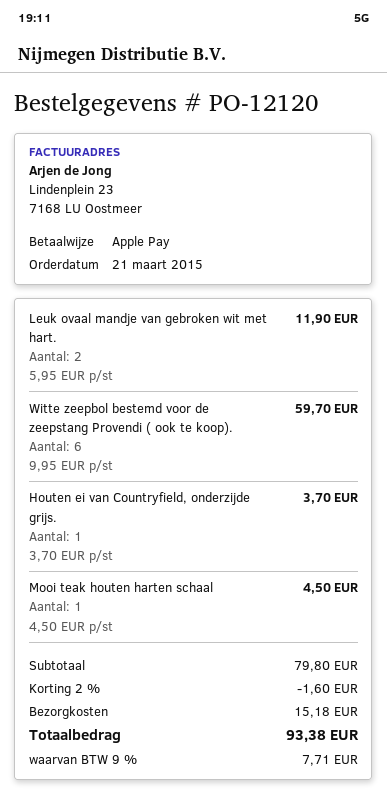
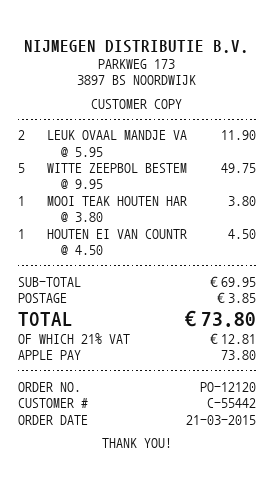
Witte zeepbol bestemd voor de zeepstang Provendi ( ook te koop).: 6 x 9.95 = 59.70 -> 5 x 9.95 = 49.75
Houten ei van Countryfield, onderzijde grijs.: 1 x 3.70 = 3.70 -> 1 x 4.50 = 4.50
Mooi teak houten harten schaal: 1 x 4.50 = 4.50 -> 1 x 3.80 = 3.80
subtotal: 79.80 -> 69.95
discount: 2% = 1.60 -> none
shipping: 15.18 -> 3.85
tax: 9% = 7.71 -> 21% = 12.81
total: 93.38 -> 73.80

